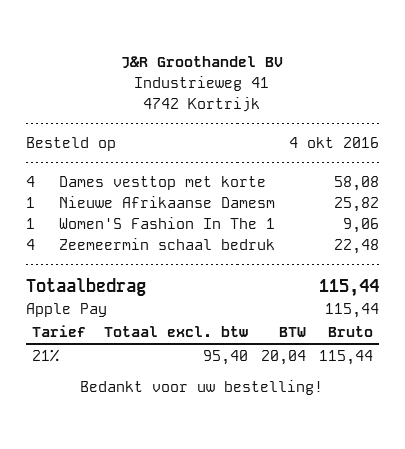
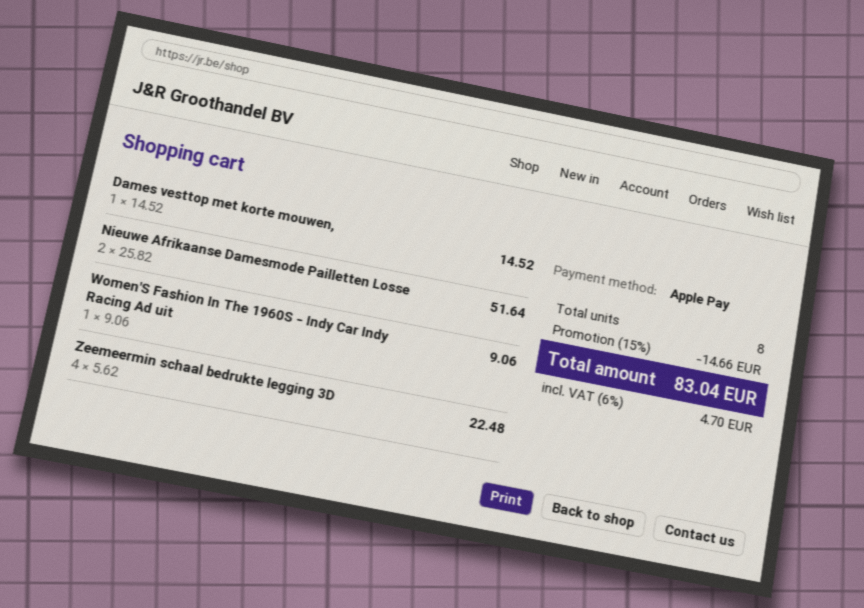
Dames vesttop met korte: 4 for 58.08 -> 1 for 14.52
Nieuwe Afrikaanse Damesm: 1 for 25.82 -> 2 for 51.64
discount: none -> 15% = 14.66
tax: 21% = 20.04 -> 6% = 4.70
total: 115.44 -> 83.04

